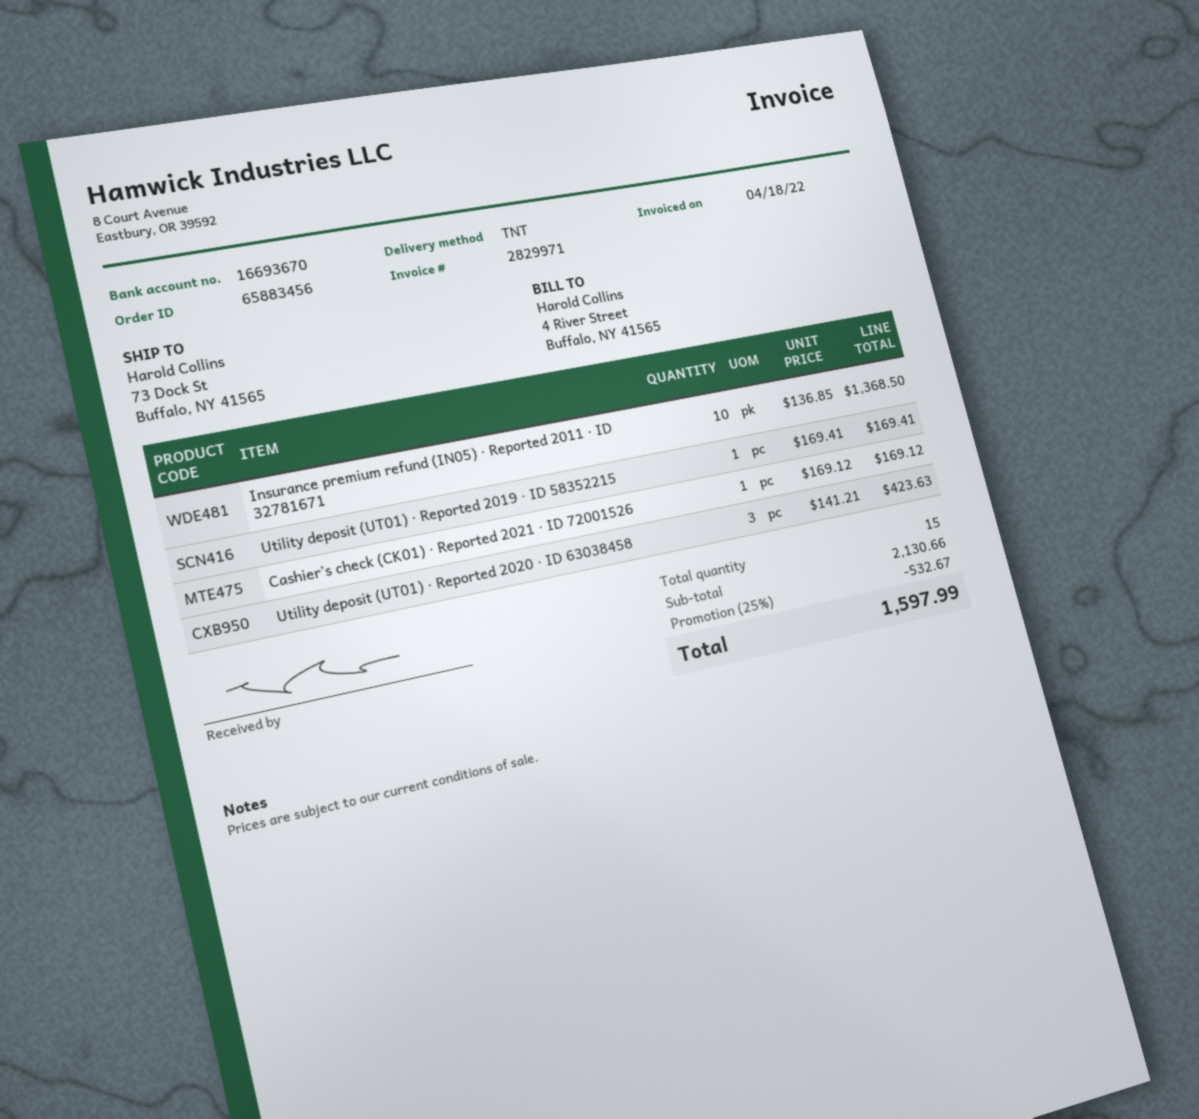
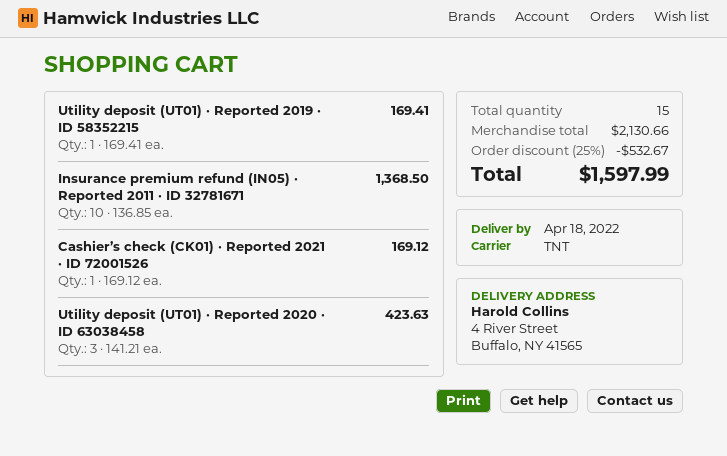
ship to: 73 Dock St, Buffalo, NY 41565 -> 4 River Street, Buffalo, NY 41565

